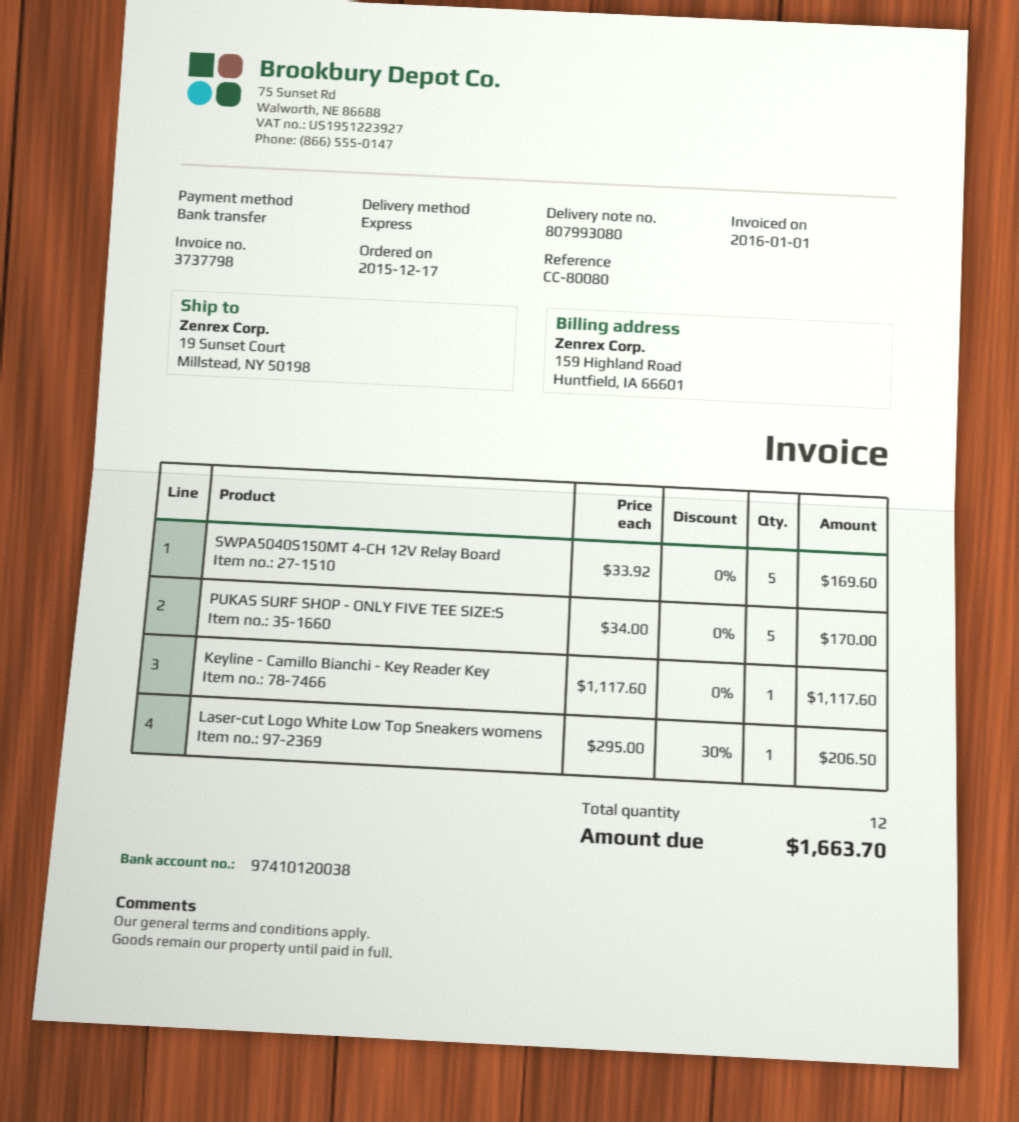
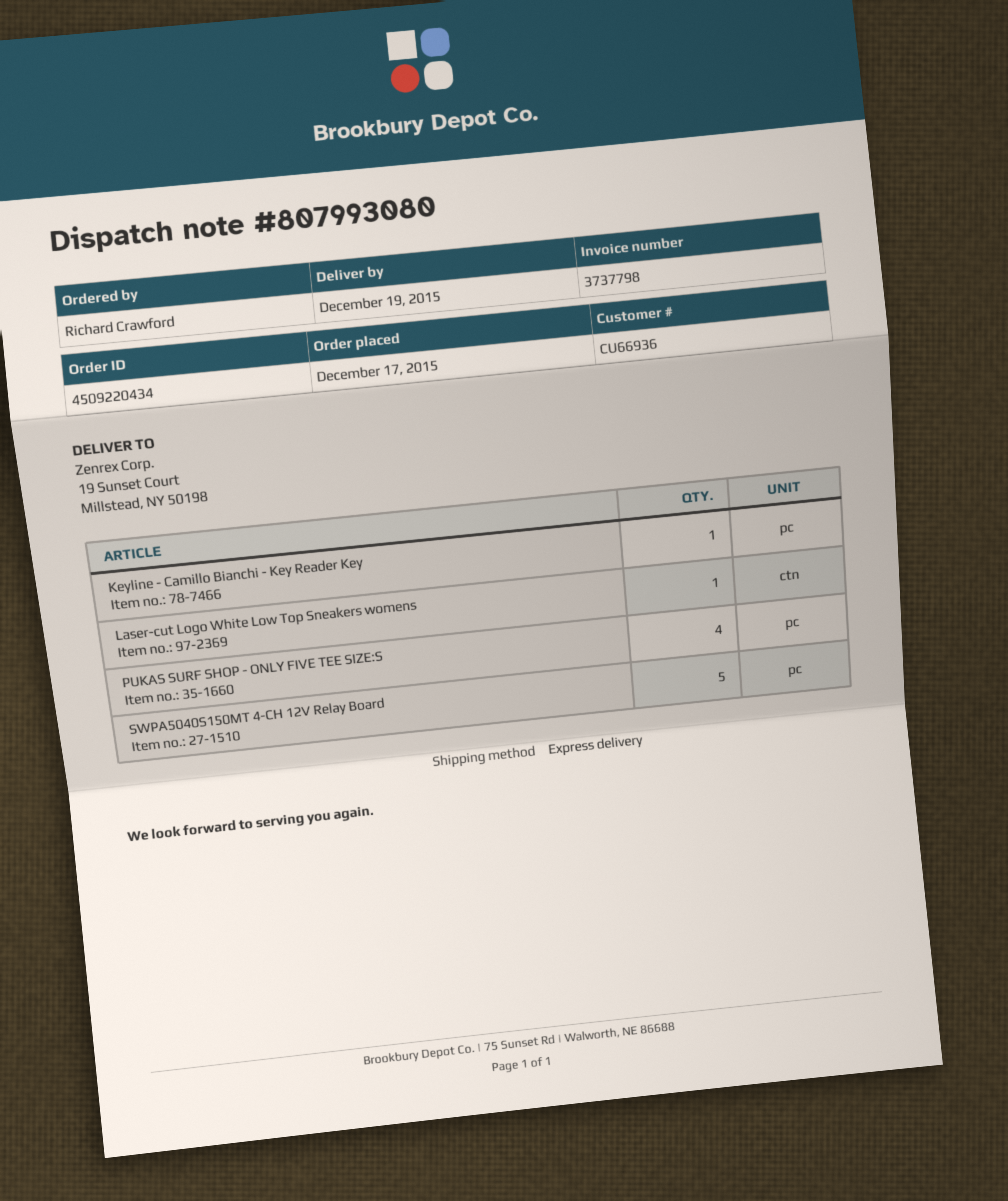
PUKAS SURF SHOP - ONLY FIVE TEE SIZE:S: 5 -> 4

